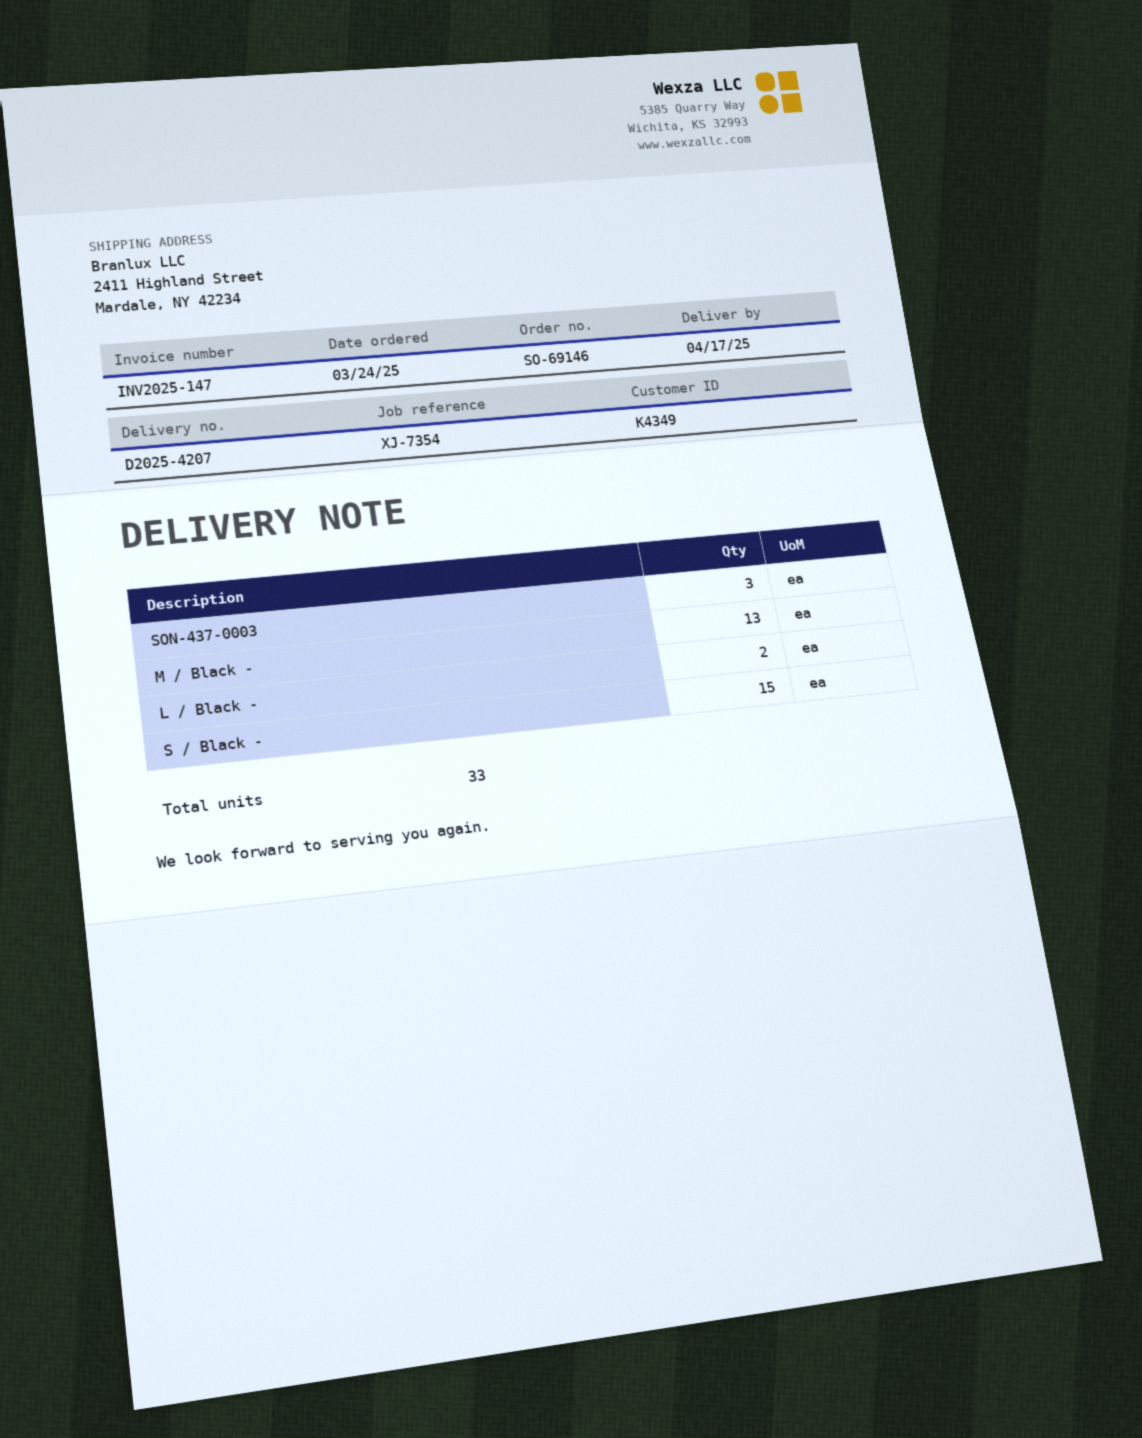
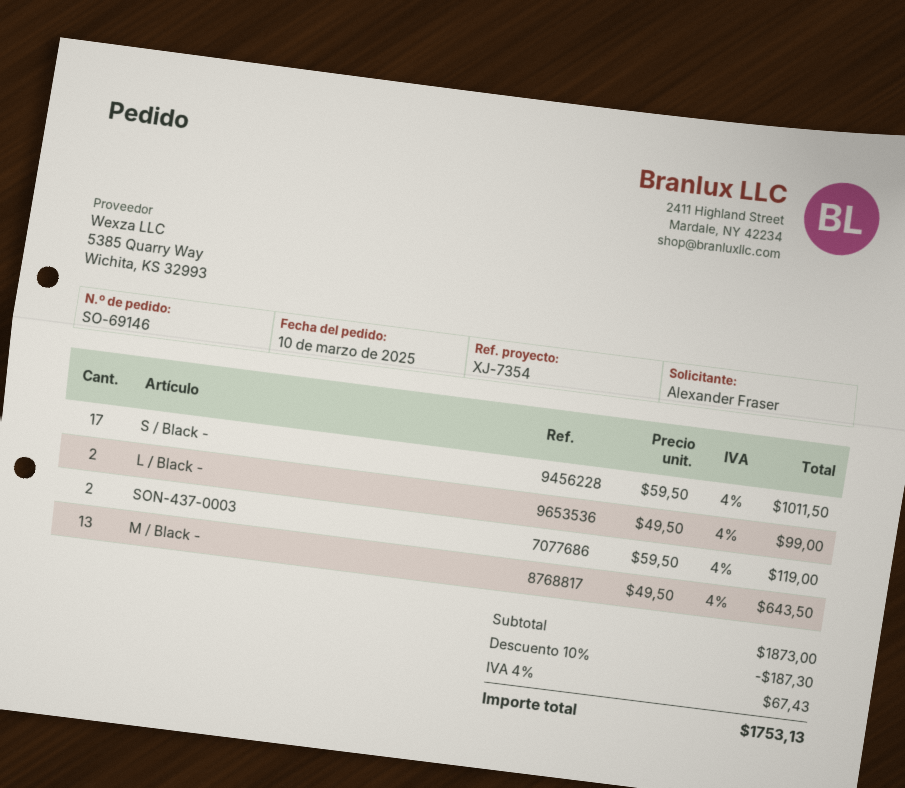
order date: 2025-03-24 -> 2025-03-10
SON-437-0003: 3 -> 2
S / Black -: 15 -> 17

